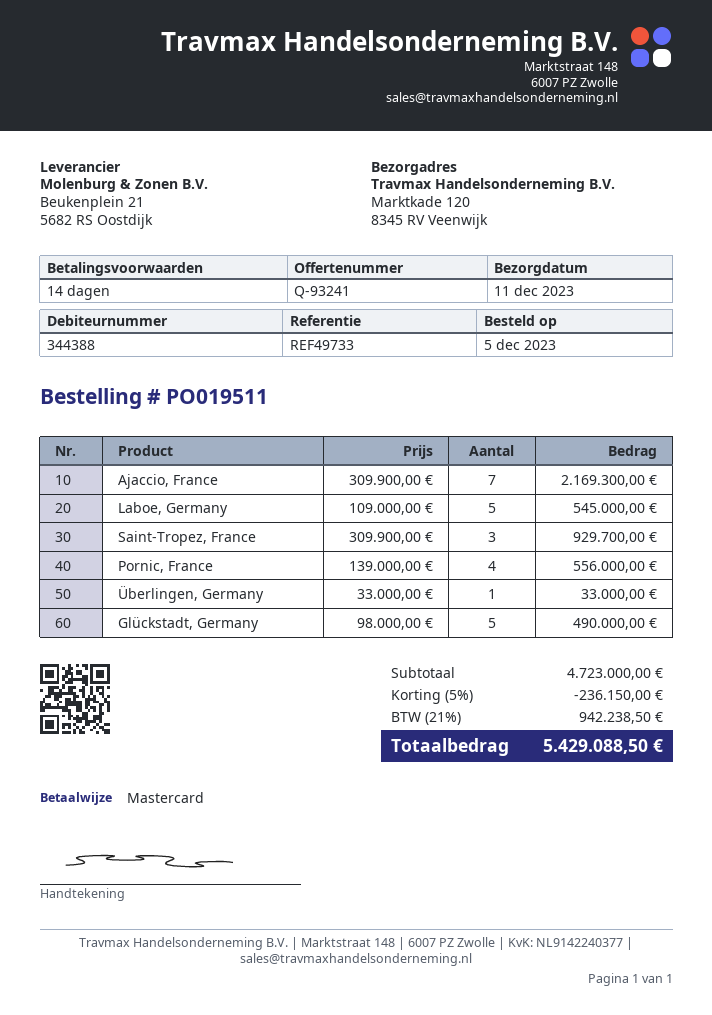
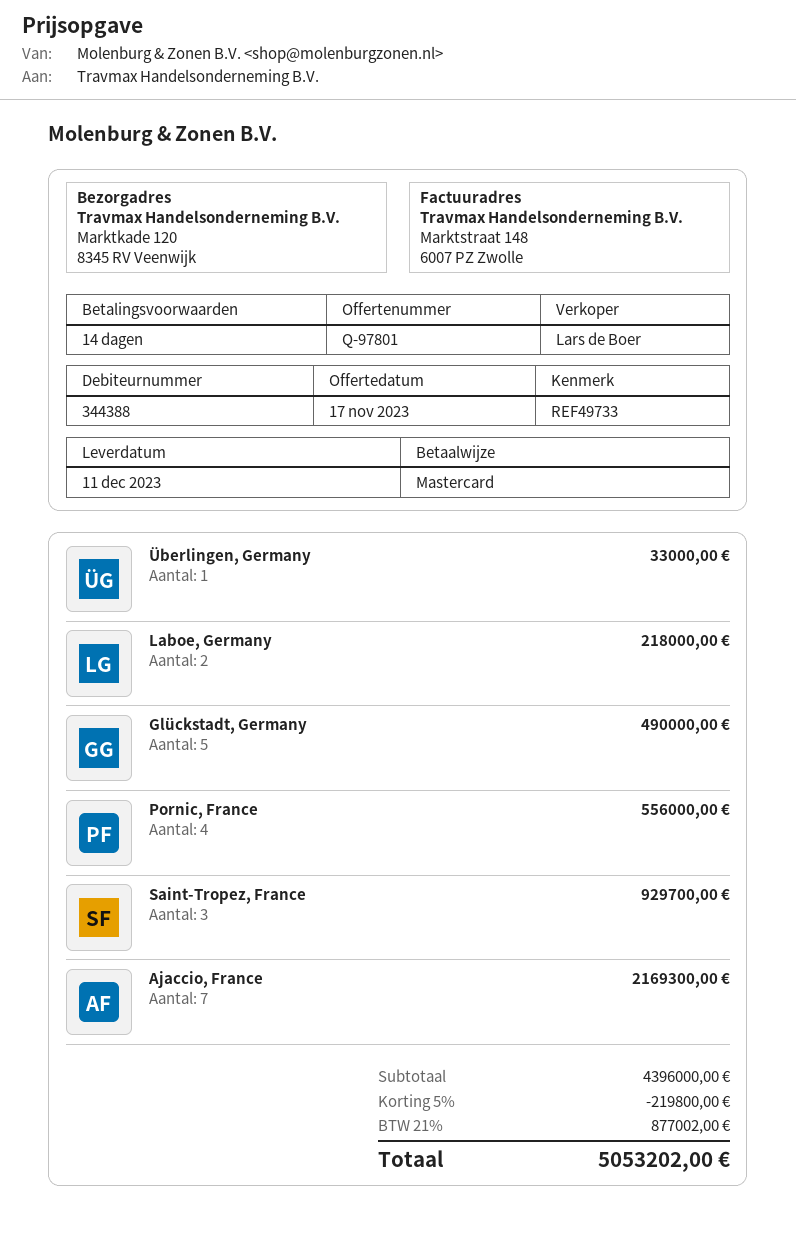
quote number: Q-93241 -> Q-97801
Laboe, Germany: 5 for 545000.00 -> 2 for 218000.00
subtotal: 4723000.00 -> 4396000.00
discount: 5% = 236150.00 -> 5% = 219800.00
tax: 21% = 942238.50 -> 21% = 877002.00
total: 5429088.50 -> 5053202.00

